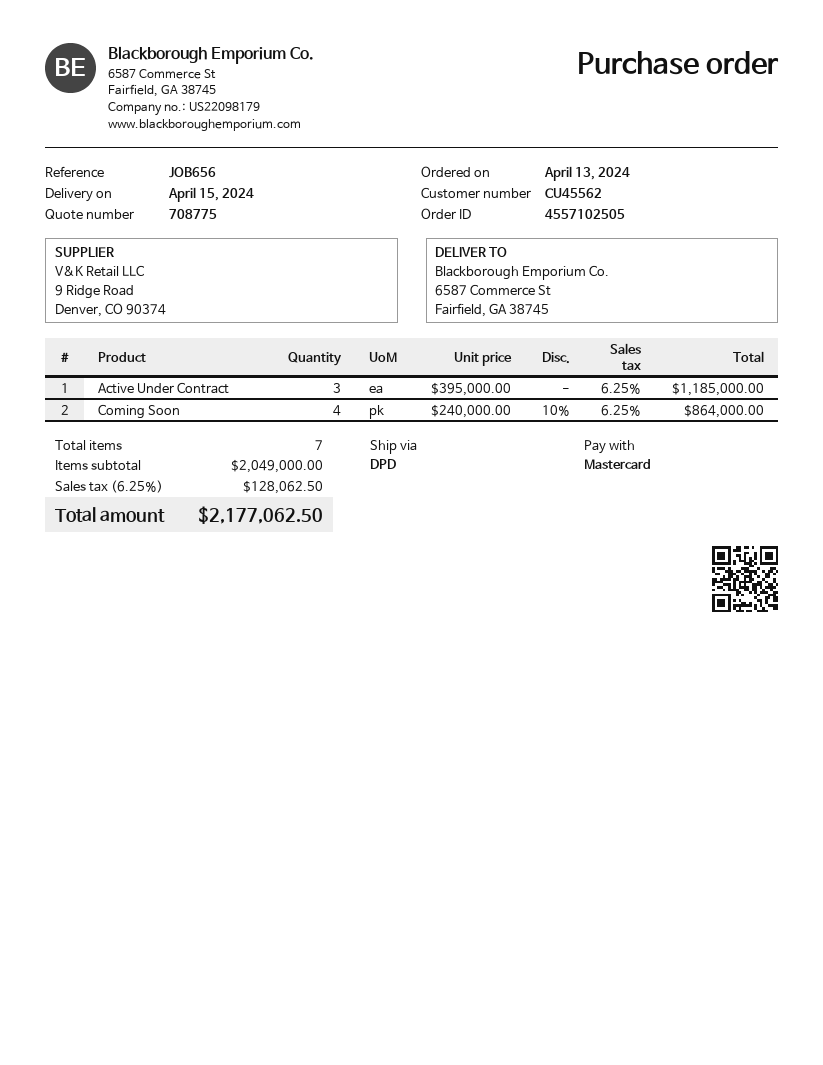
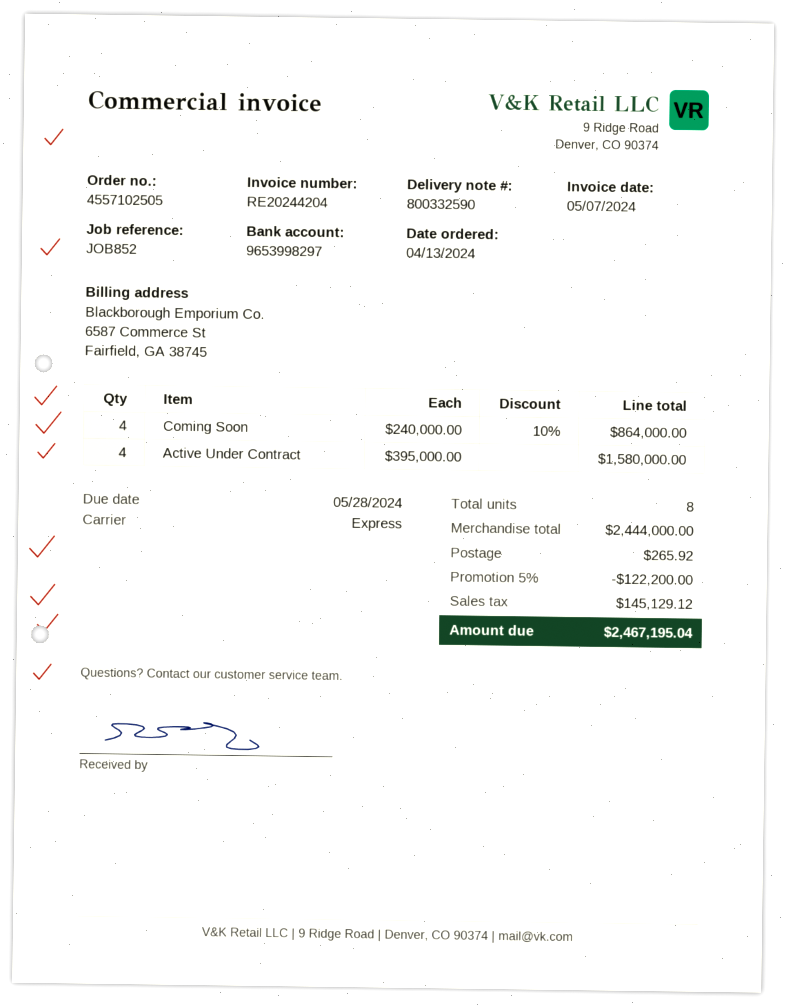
reference: JOB656 -> JOB852
shipping method: DPD -> express
Active Under Contract: 3 x 395000.00 = 1185000.00 -> 4 x 395000.00 = 1580000.00
total quantity: 7 -> 8
subtotal: 2049000.00 -> 2444000.00
discount: none -> 5% = 122200.00
shipping: none -> 265.92
tax: 128062.50 -> 145129.12
total: 2177062.50 -> 2467195.04

